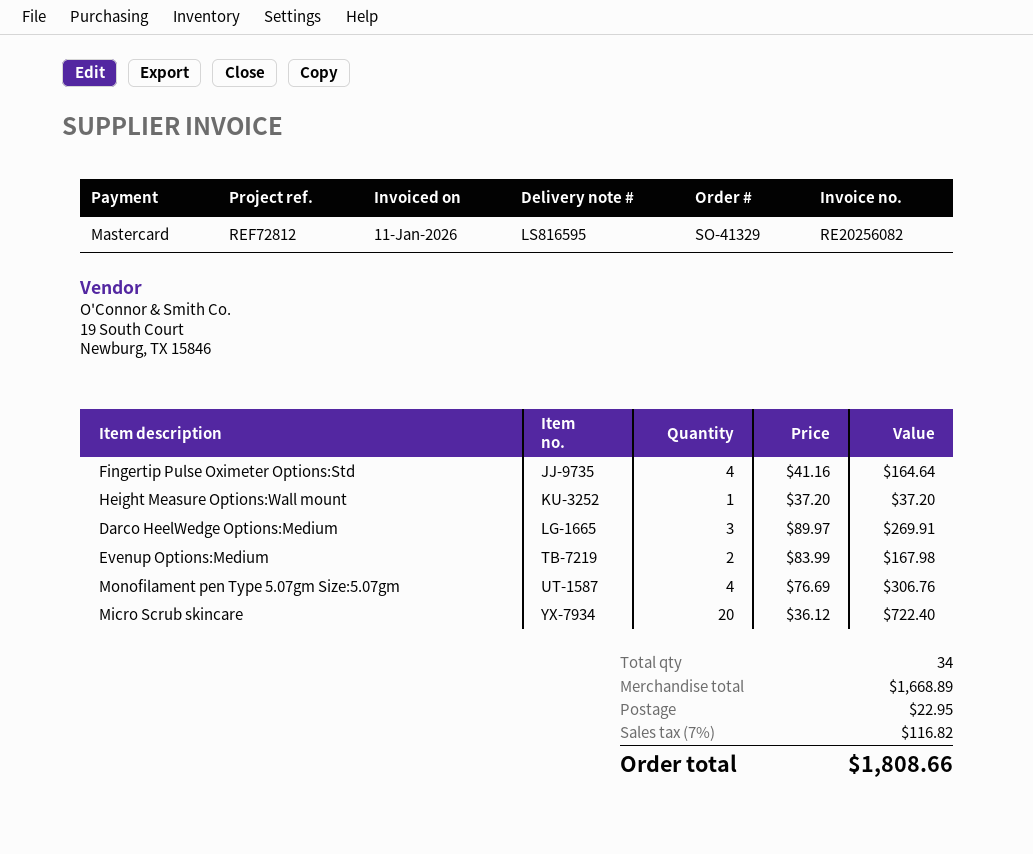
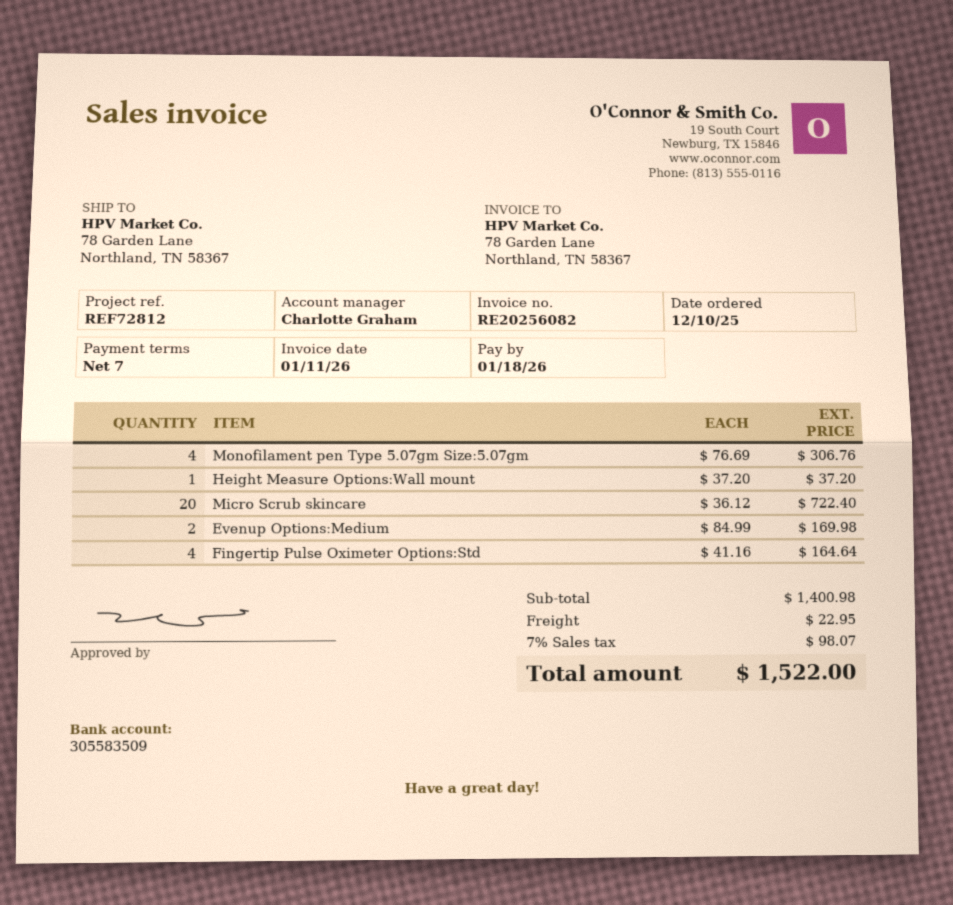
Darco HeelWedge Options:Medium: 3 x 89.97 = 269.91 -> none
Evenup Options:Medium: 2 x 83.99 = 167.98 -> 2 x 84.99 = 169.98
subtotal: 1668.89 -> 1400.98
tax: 7% = 116.82 -> 7% = 98.07
total: 1808.66 -> 1522.00

